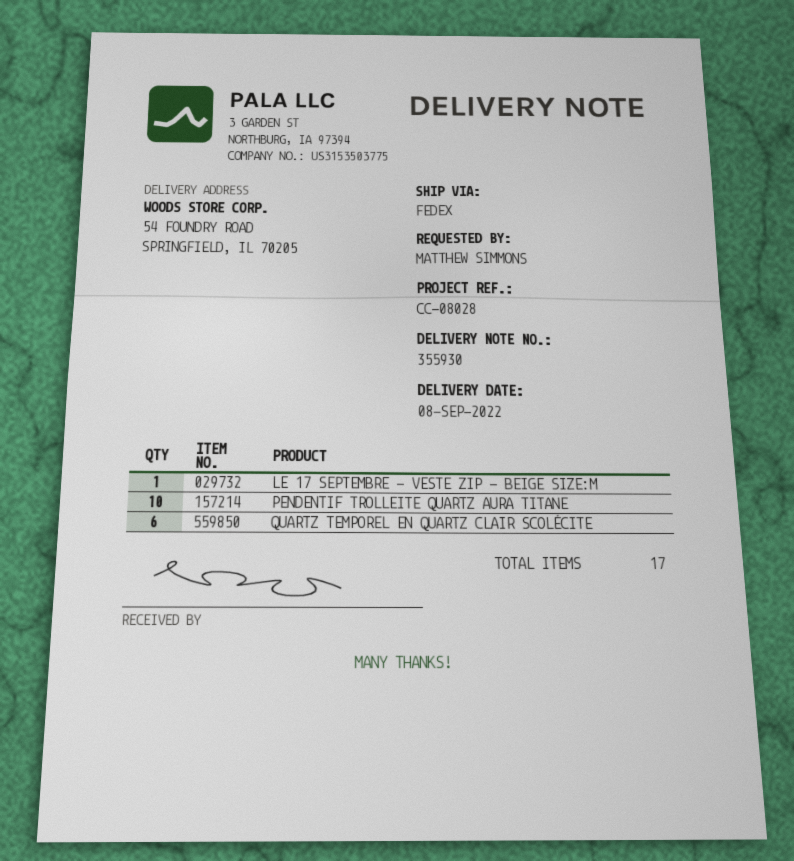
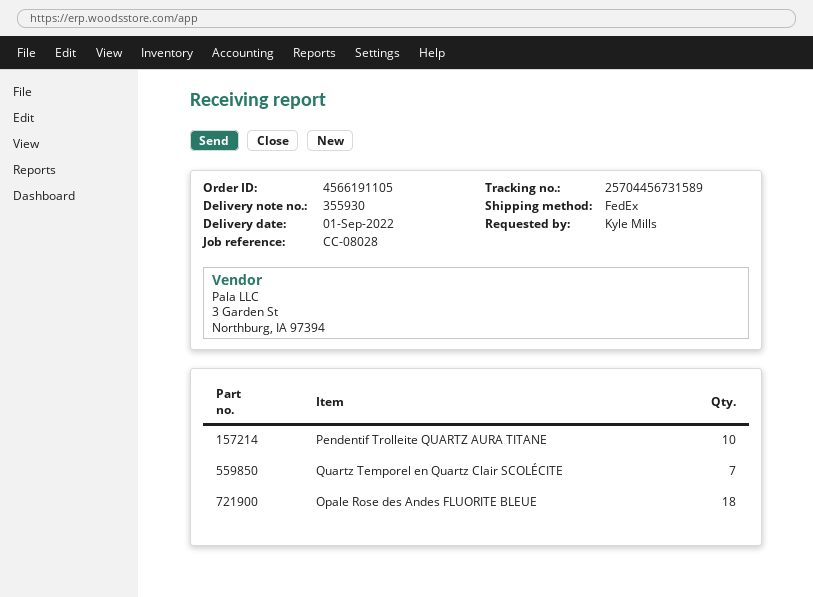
delivery date: 2022-09-08 -> 2022-09-01
ordered by: MATTHEW SIMMONS -> Kyle Mills
LE 17 SEPTEMBRE - VESTE ZIP - BEIGE SIZE:M: 1 -> none
QUARTZ TEMPOREL EN QUARTZ CLAIR SCOLÉCITE: 6 -> 7
Opale Rose des Andes FLUORITE BLEUE: none -> 18

